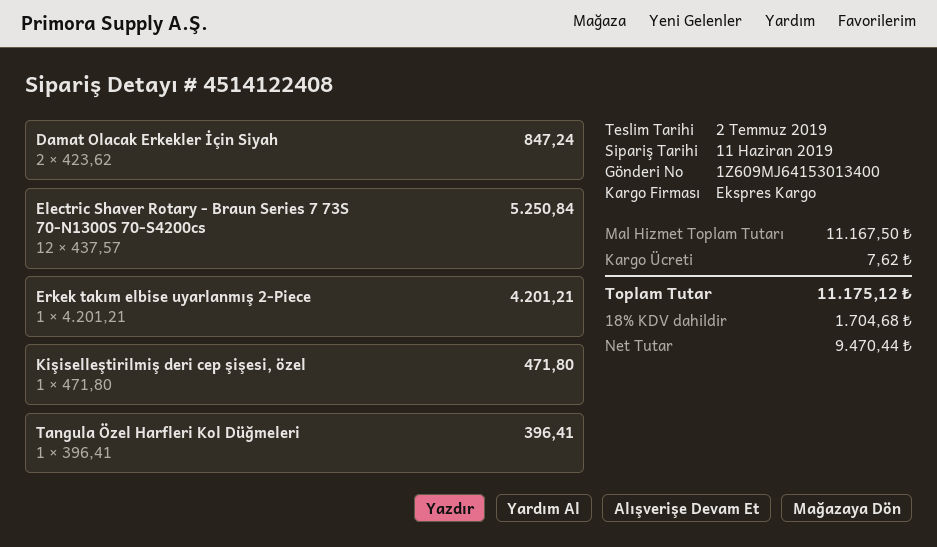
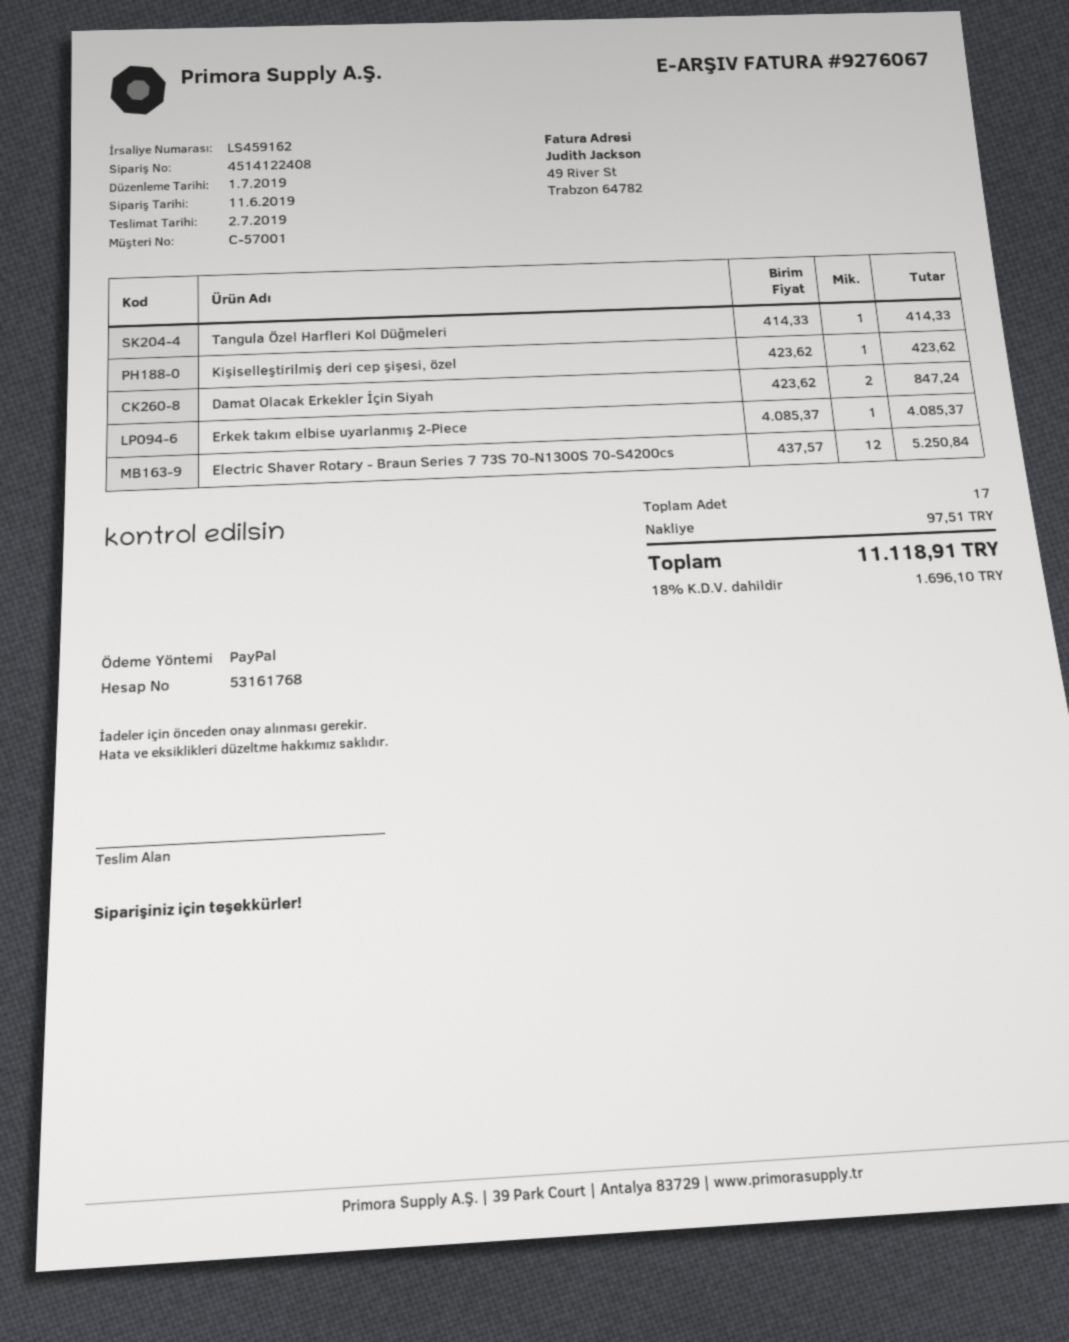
Erkek takım elbise uyarlanmış 2-Piece: 1 x 4201.21 = 4201.21 -> 1 x 4085.37 = 4085.37
Kişiselleştirilmiş deri cep şişesi, özel: 1 x 471.80 = 471.80 -> 1 x 423.62 = 423.62
Tangula Özel Harfleri Kol Düğmeleri: 1 x 396.41 = 396.41 -> 1 x 414.33 = 414.33
shipping: 7.62 -> 97.51
tax: 18% = 1704.68 -> 18% = 1696.10
total: 11175.12 -> 11118.91

